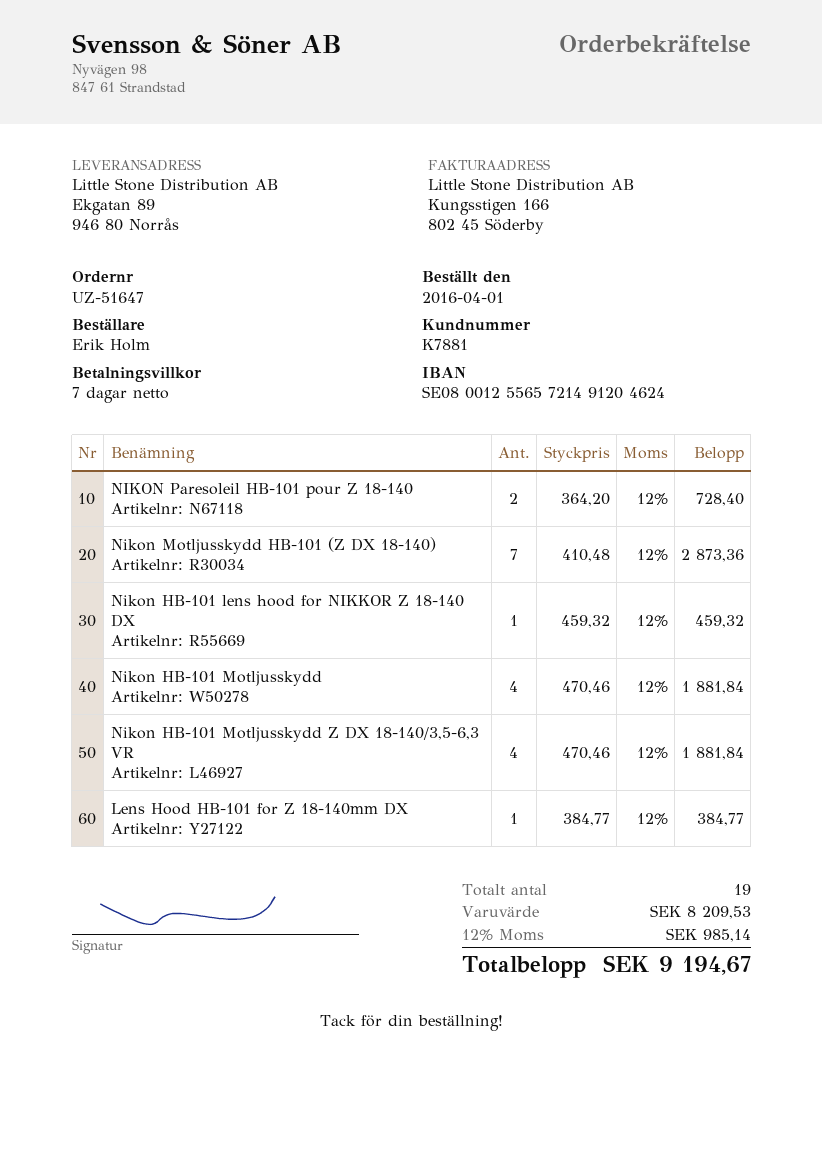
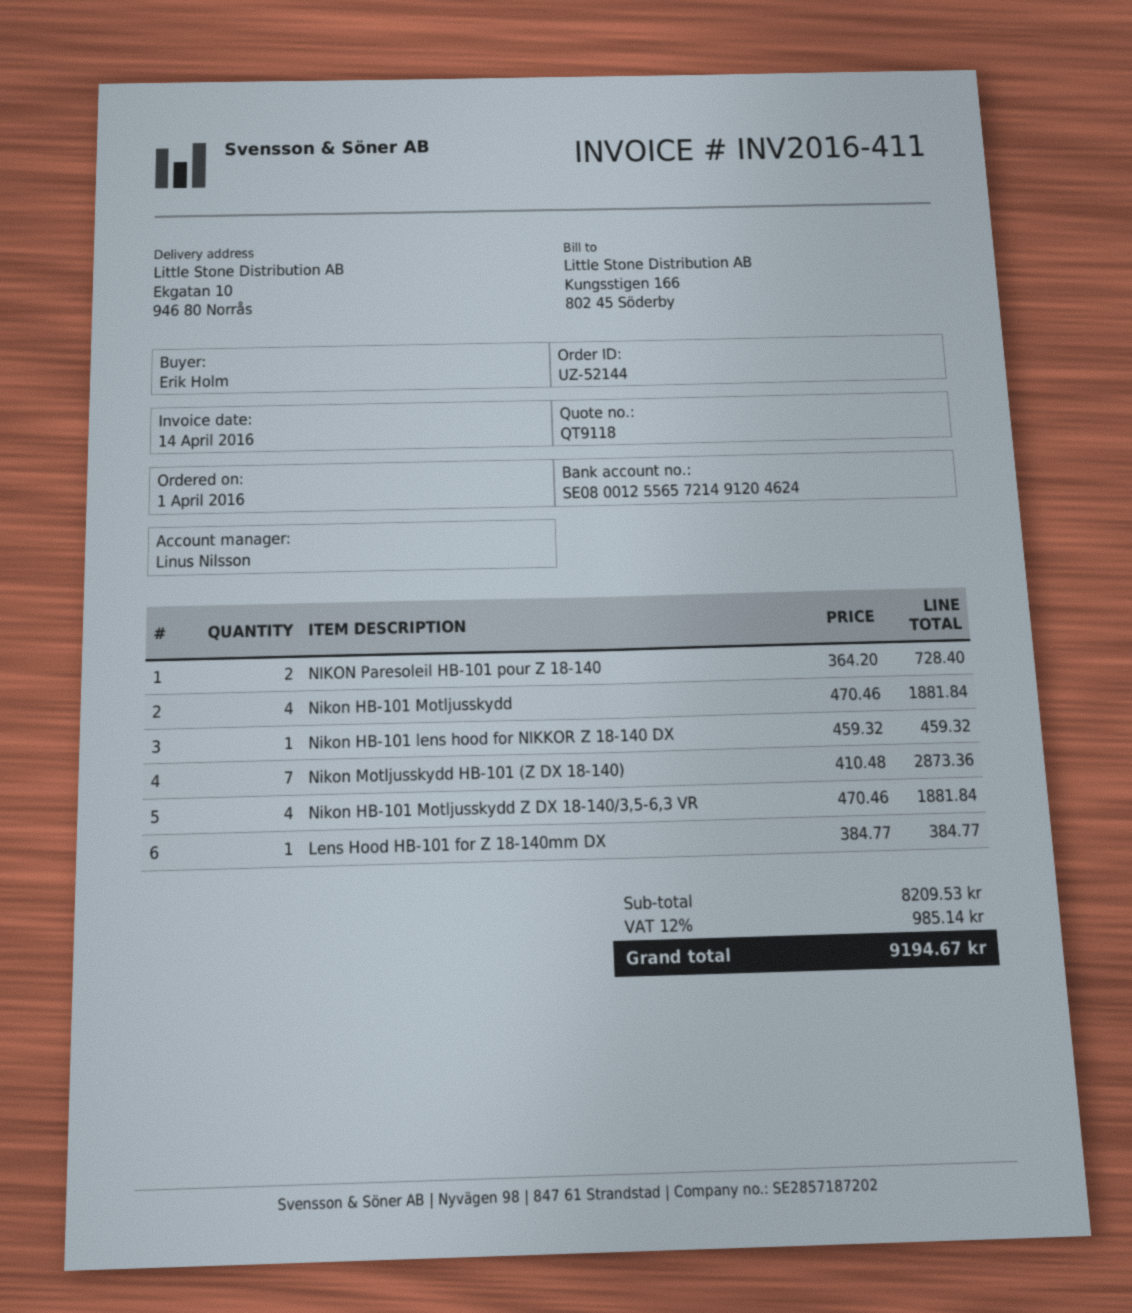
order number: UZ-51647 -> UZ-52144
ship to: Ekgatan 89, 946 80 Norrås -> Ekgatan 10, 946 80 Norrås

